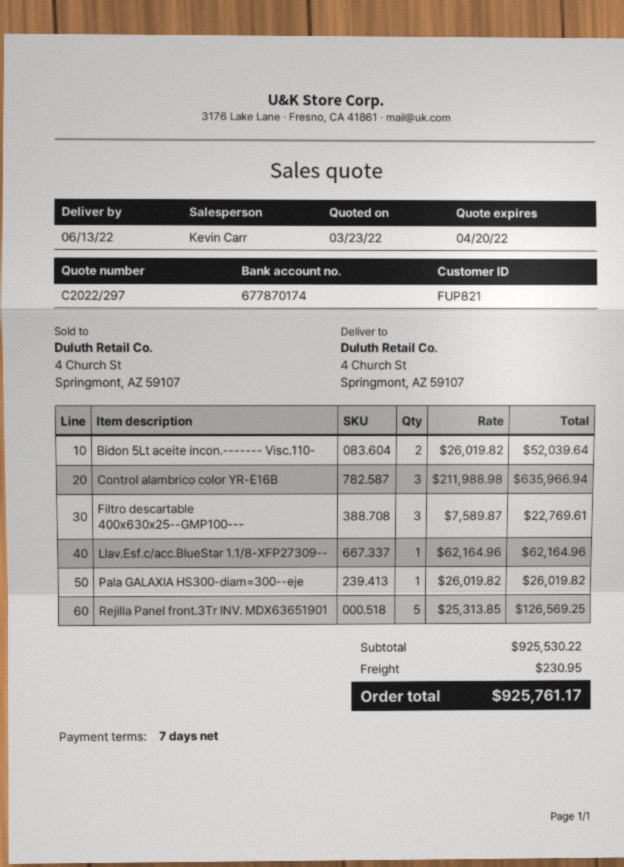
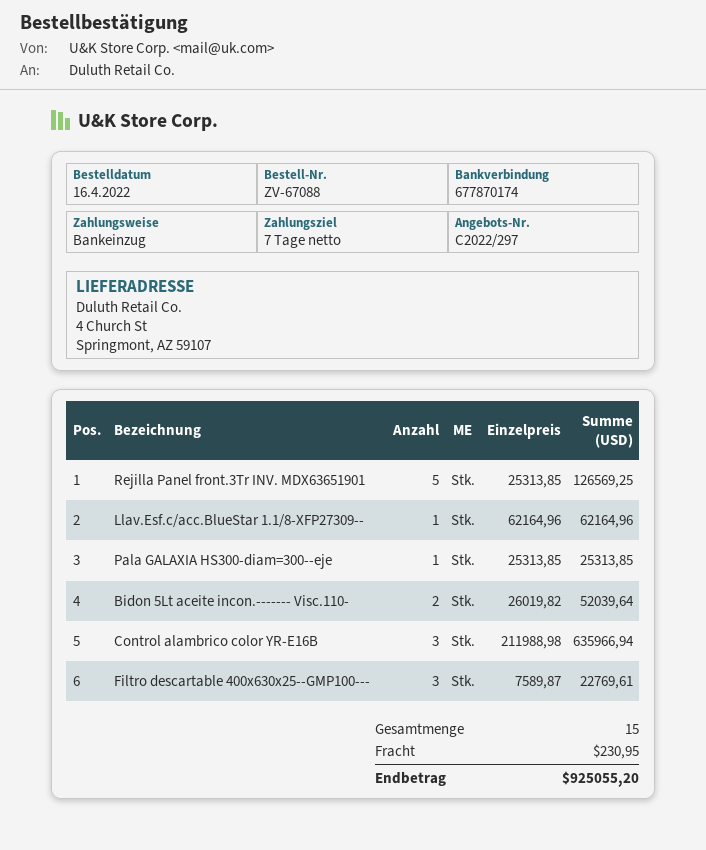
Pala GALAXIA HS300-diam=300--eje: 1 x 26019.82 = 26019.82 -> 1 x 25313.85 = 25313.85
total: 925761.17 -> 925055.20

